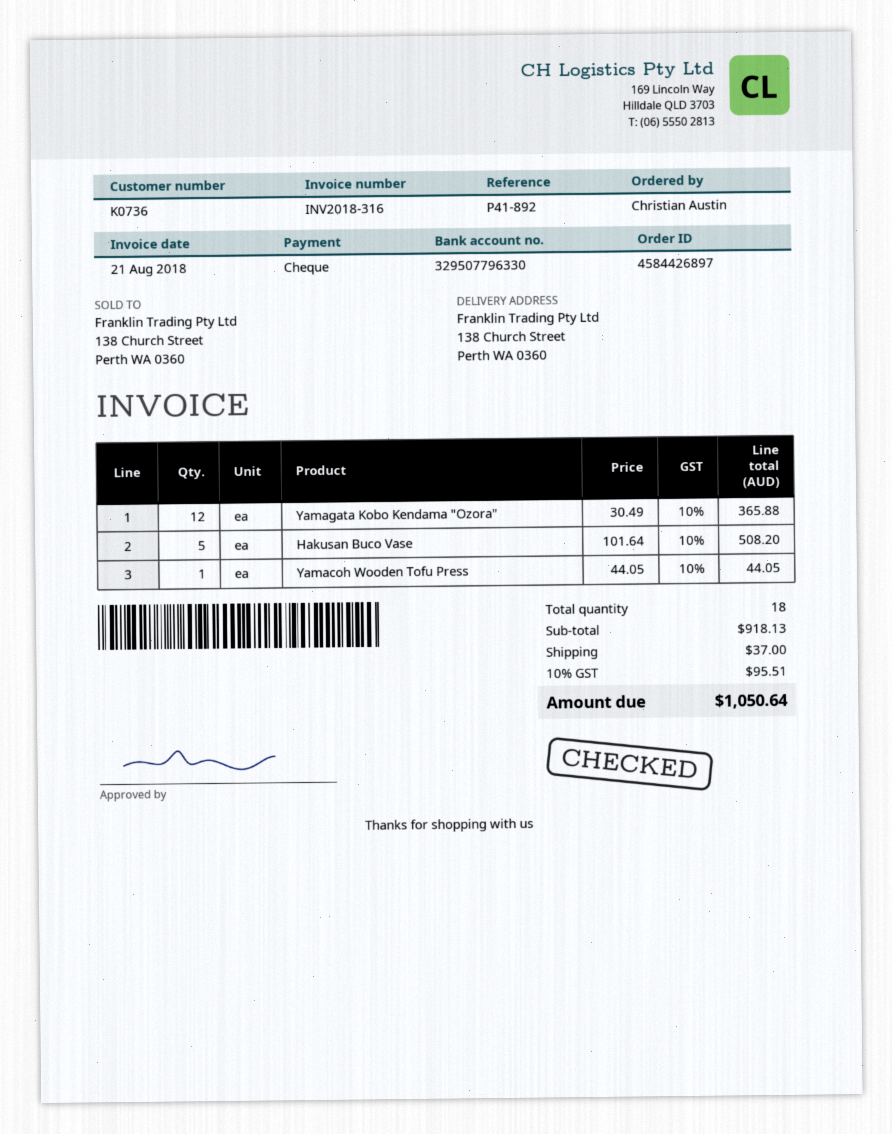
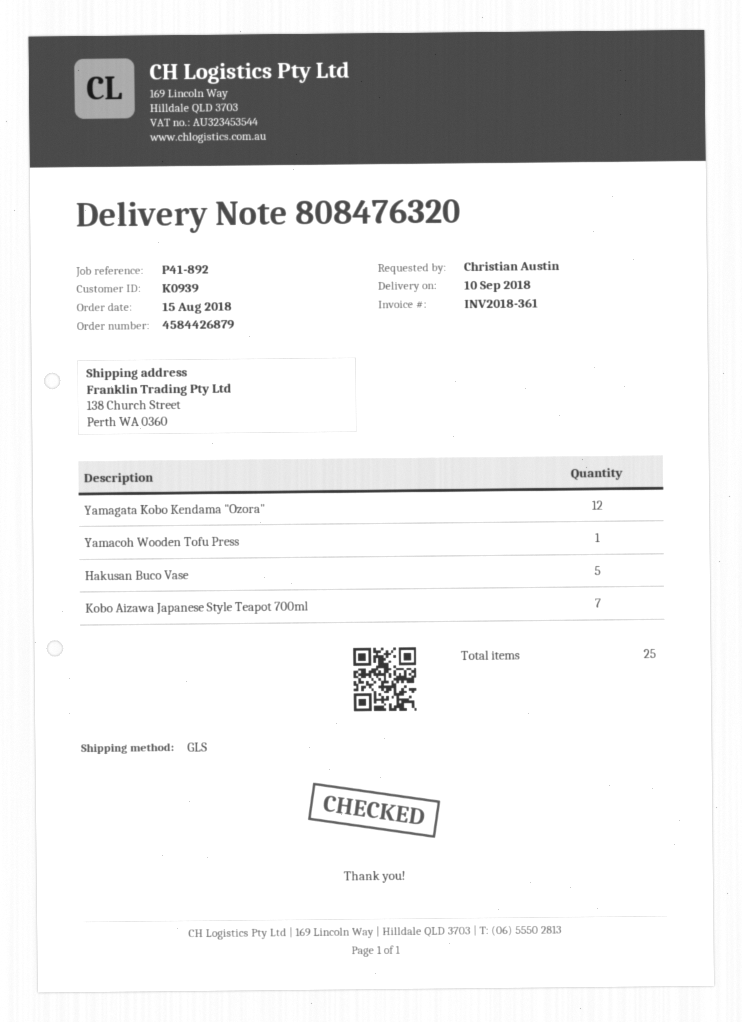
order number: 4584426897 -> 4584426879
invoice number: INV2018-316 -> INV2018-361
customer number: K0736 -> K0939
Kobo Aizawa Japanese Style Teapot 700ml: none -> 7
total quantity: 18 -> 25

